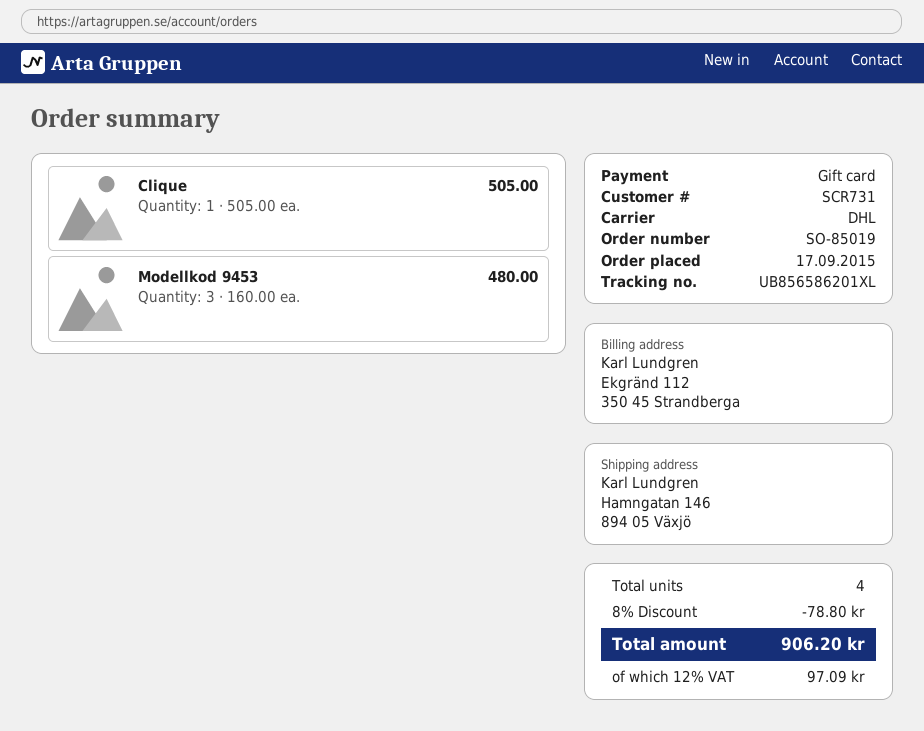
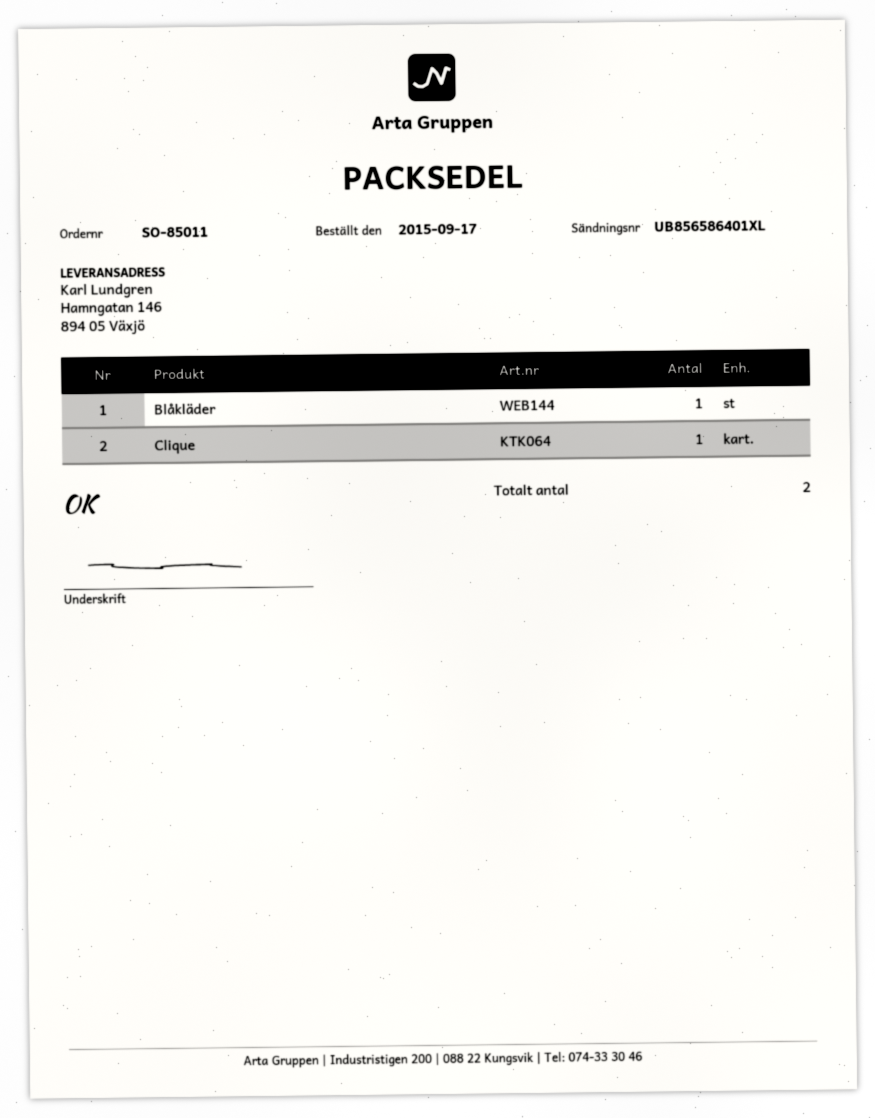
order number: SO-85019 -> SO-85011
tracking number: UB856586201XL -> UB856586401XL
Modellkod 9453: 3 -> none
Blåkläder: none -> 1
total quantity: 4 -> 2

